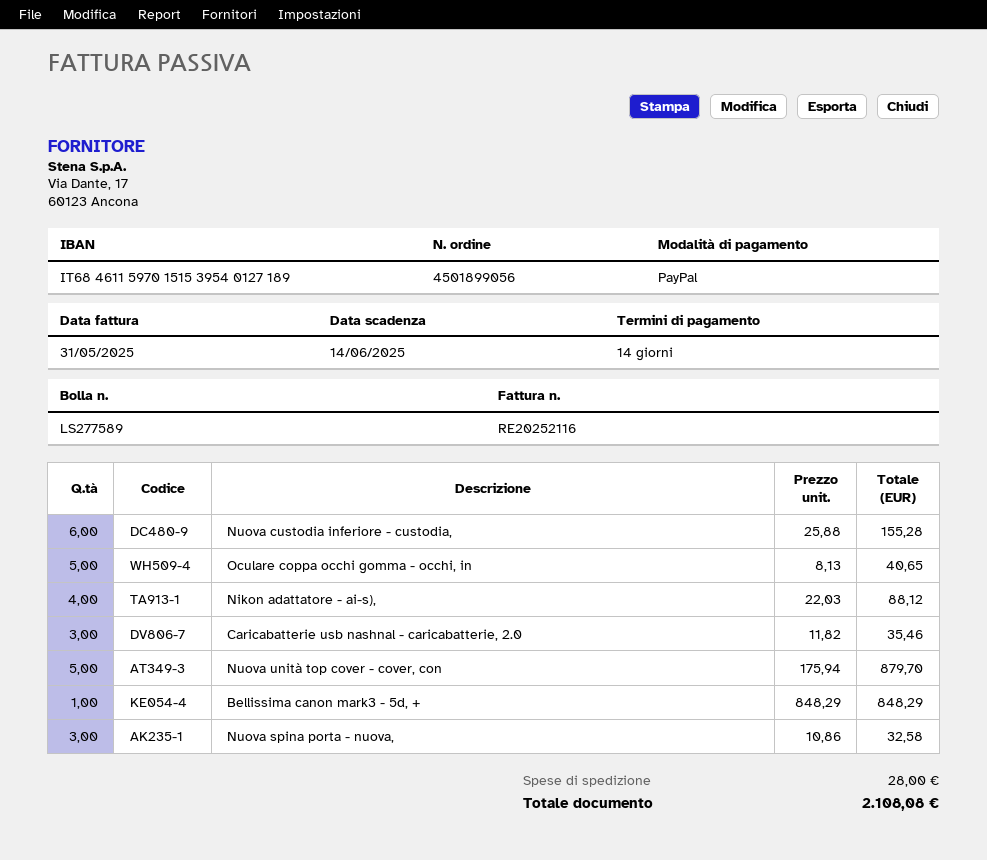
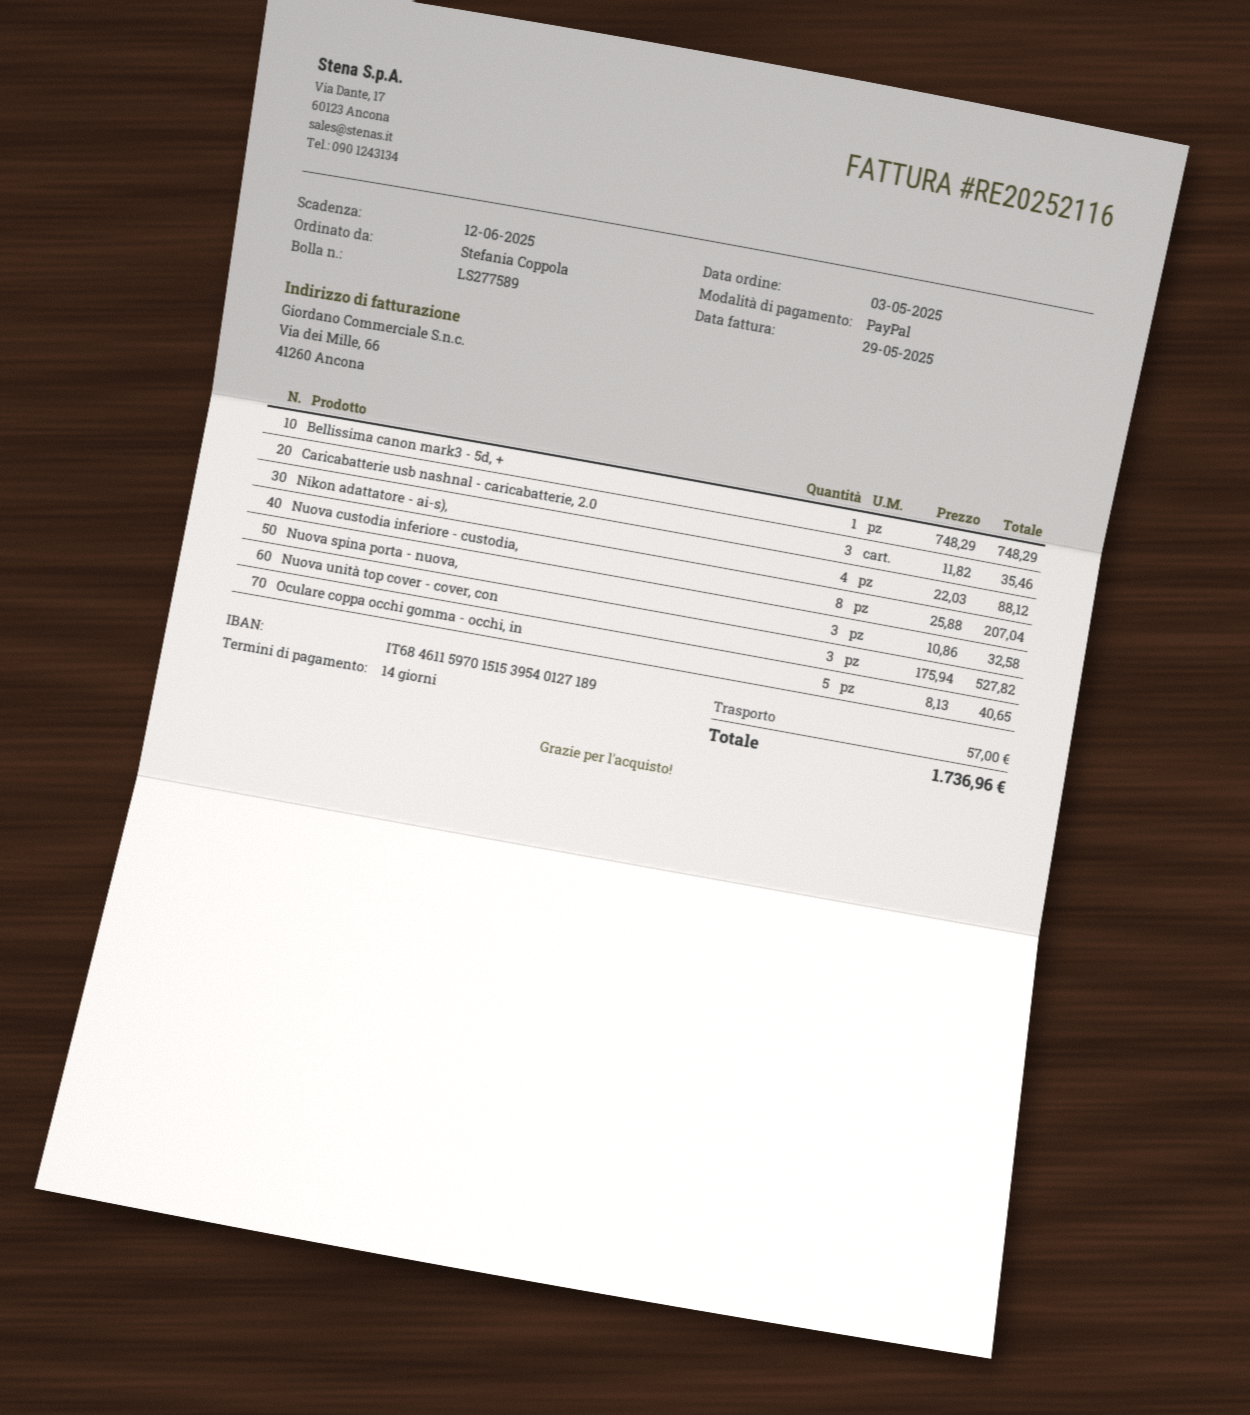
invoice date: 2025-05-31 -> 2025-05-29
due date: 2025-06-14 -> 2025-06-12
Nuova custodia inferiore - custodia,: 6 x 25.88 = 155.28 -> 8 x 25.88 = 207.04
Nuova unità top cover - cover, con: 5 x 175.94 = 879.70 -> 3 x 175.94 = 527.82
Bellissima canon mark3 - 5d, +: 1 x 848.29 = 848.29 -> 1 x 748.29 = 748.29
shipping: 28.00 -> 57.00
total: 2108.08 -> 1736.96

